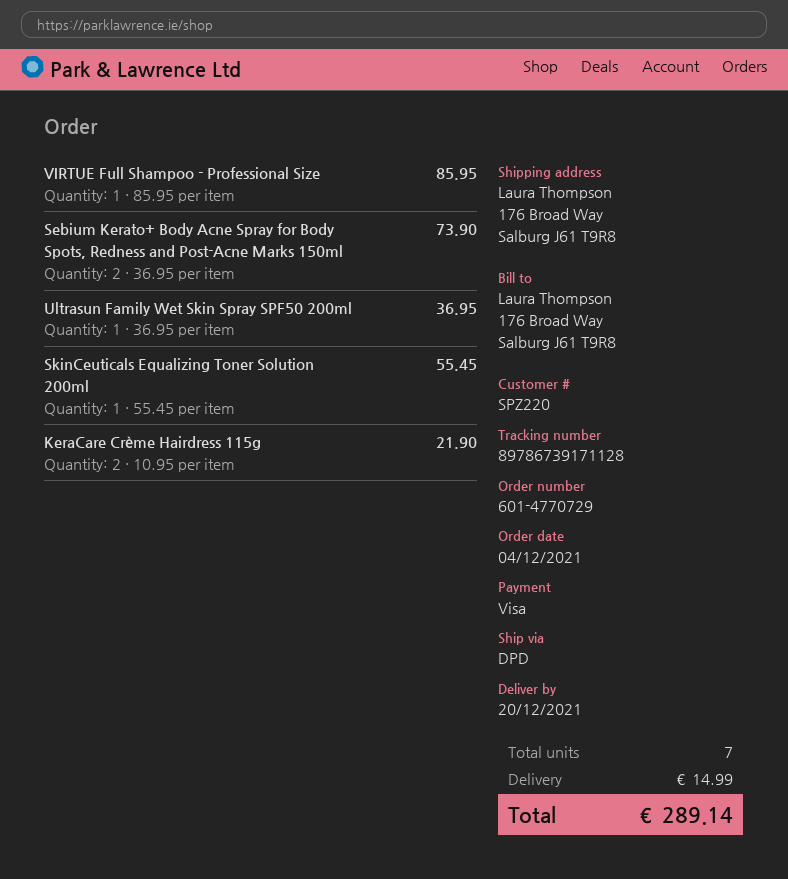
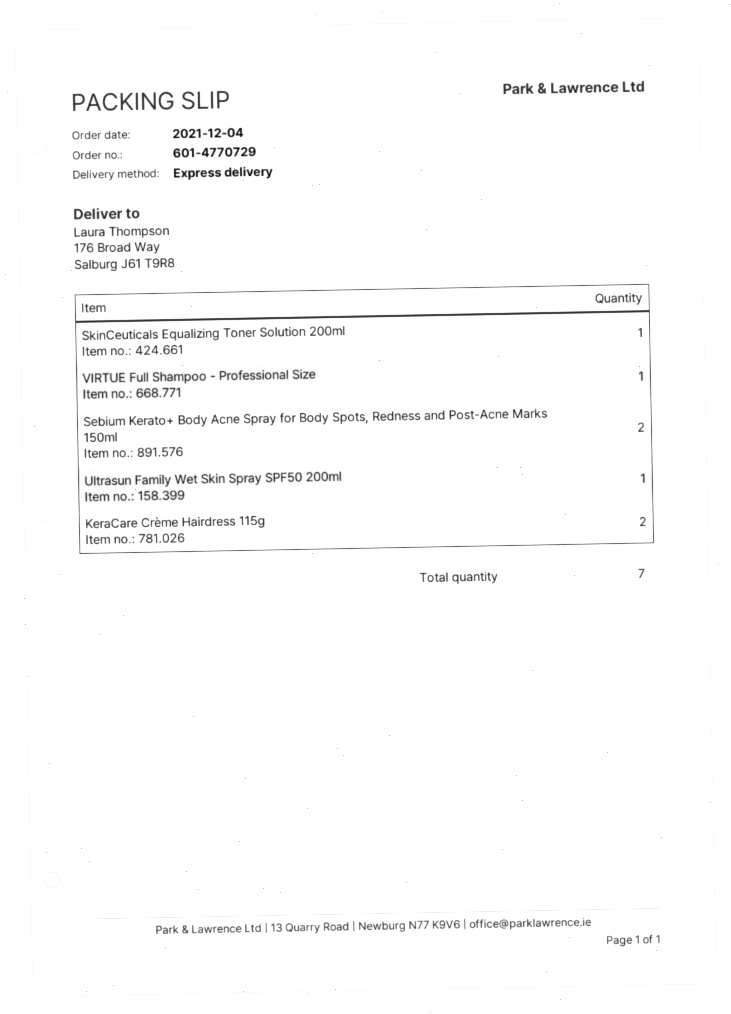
shipping method: DPD -> express

